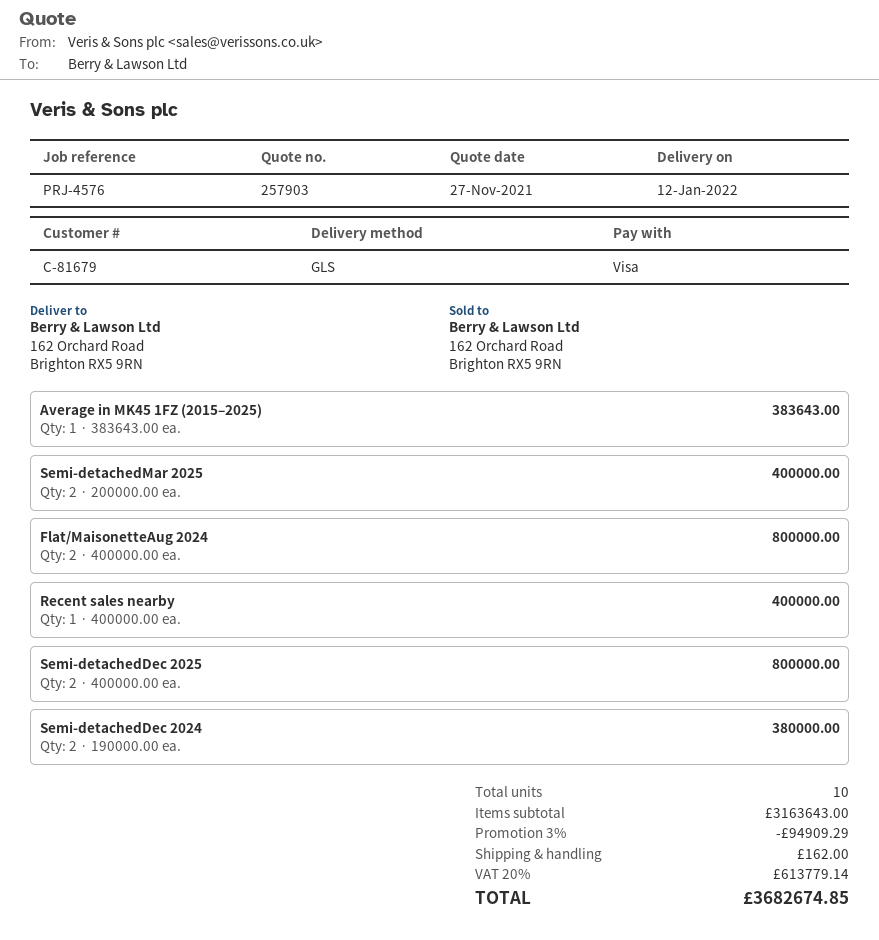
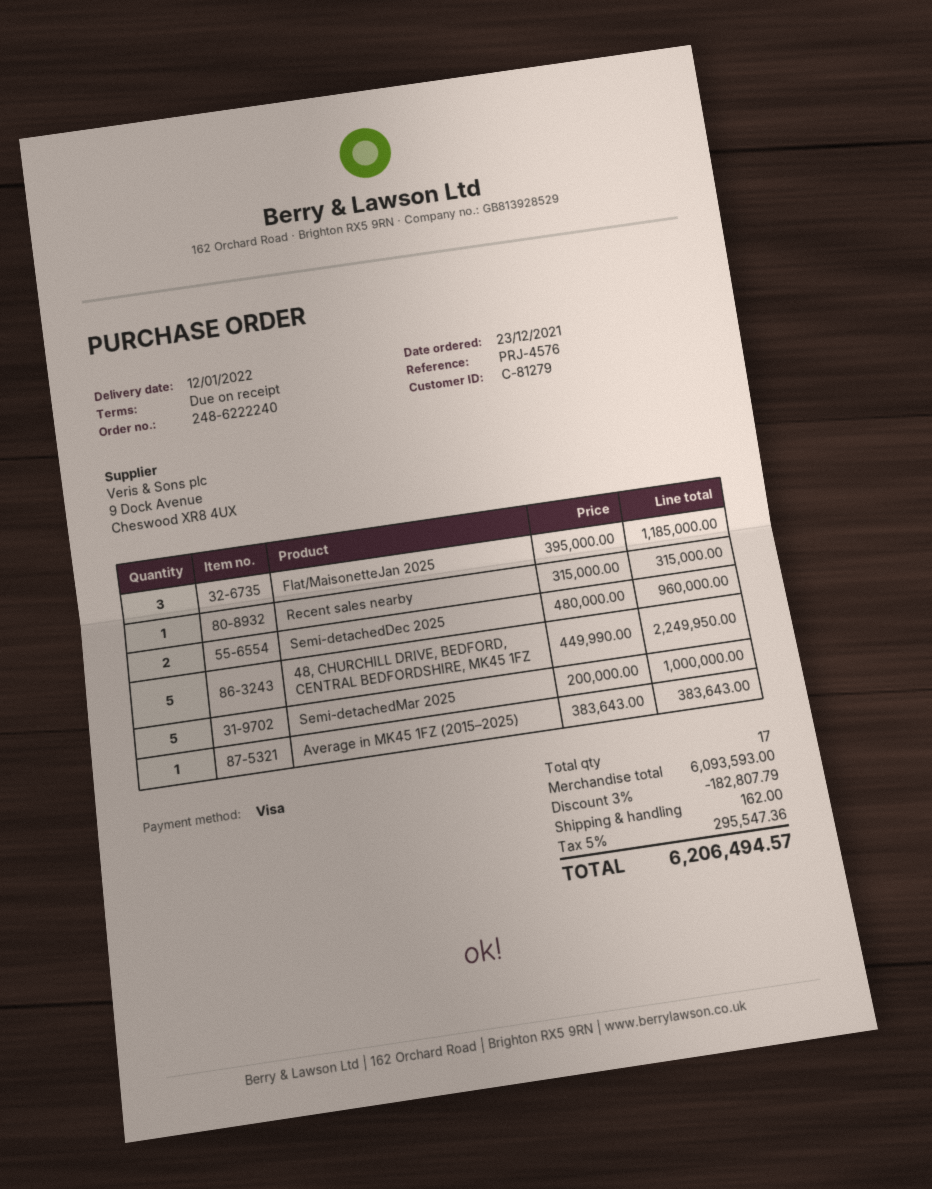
customer number: C-81679 -> C-81279
Semi-detachedMar 2025: 2 x 200000.00 = 400000.00 -> 5 x 200000.00 = 1000000.00
Flat/MaisonetteAug 2024: 2 x 400000.00 = 800000.00 -> none
Recent sales nearby: 1 x 400000.00 = 400000.00 -> 1 x 315000.00 = 315000.00
Semi-detachedDec 2025: 2 x 400000.00 = 800000.00 -> 2 x 480000.00 = 960000.00
Semi-detachedDec 2024: 2 x 190000.00 = 380000.00 -> none
Flat/MaisonetteJan 2025: none -> 3 x 395000.00 = 1185000.00
48, CHURCHILL DRIVE, BEDFORD, CENTRAL BEDFORDSHIRE, MK45 1FZ: none -> 5 x 449990.00 = 2249950.00
total quantity: 10 -> 17
subtotal: 3163643.00 -> 6093593.00
discount: 3% = 94909.29 -> 3% = 182807.79
tax: 20% = 613779.14 -> 5% = 295547.36
total: 3682674.85 -> 6206494.57

